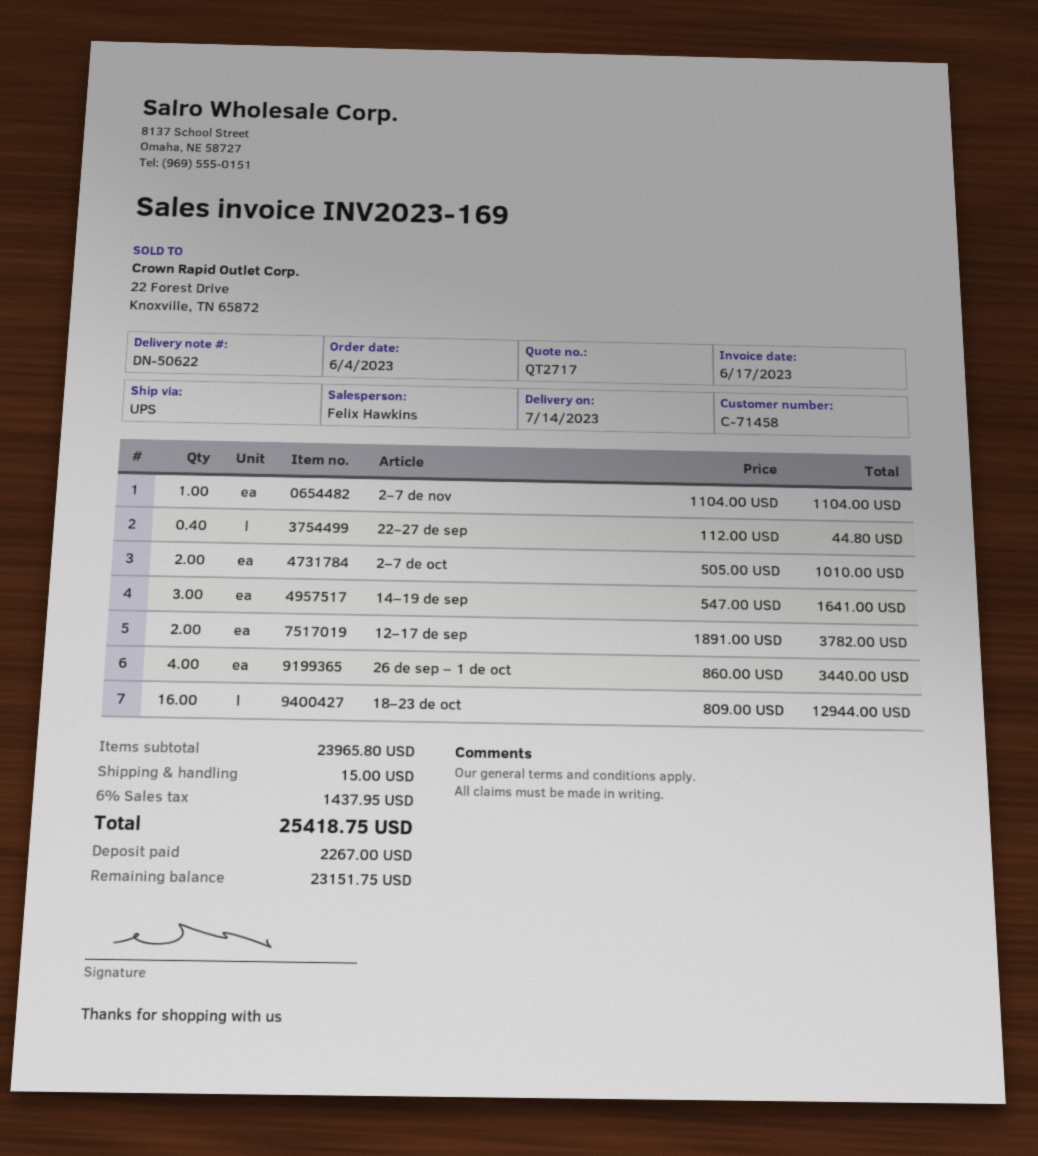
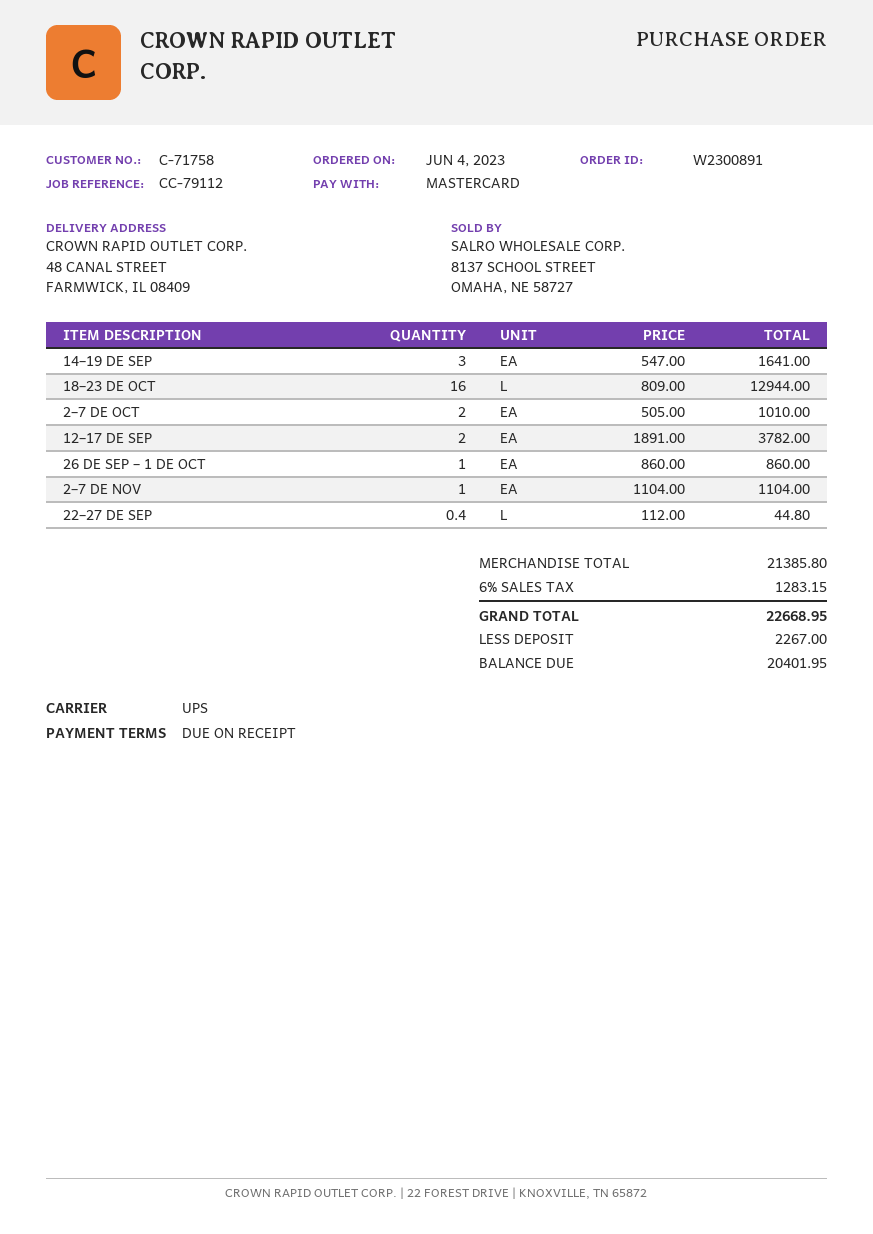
customer number: C-71458 -> C-71758
26 de sep – 1 de oct: 4 x 860.00 = 3440.00 -> 1 x 860.00 = 860.00
subtotal: 23965.80 -> 21385.80
shipping: 15.00 -> none
tax: 6% = 1437.95 -> 6% = 1283.15
total: 25418.75 -> 22668.95
balance: 23151.75 -> 20401.95

